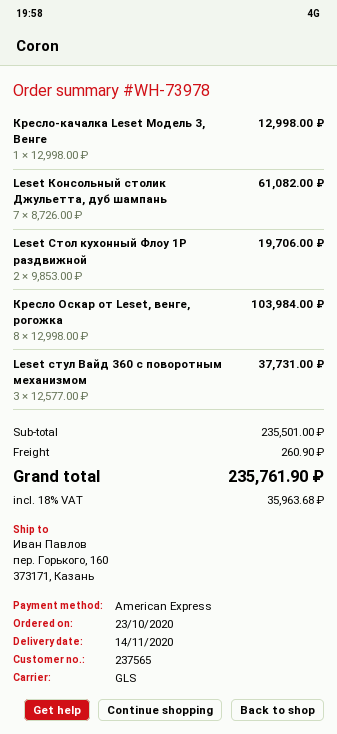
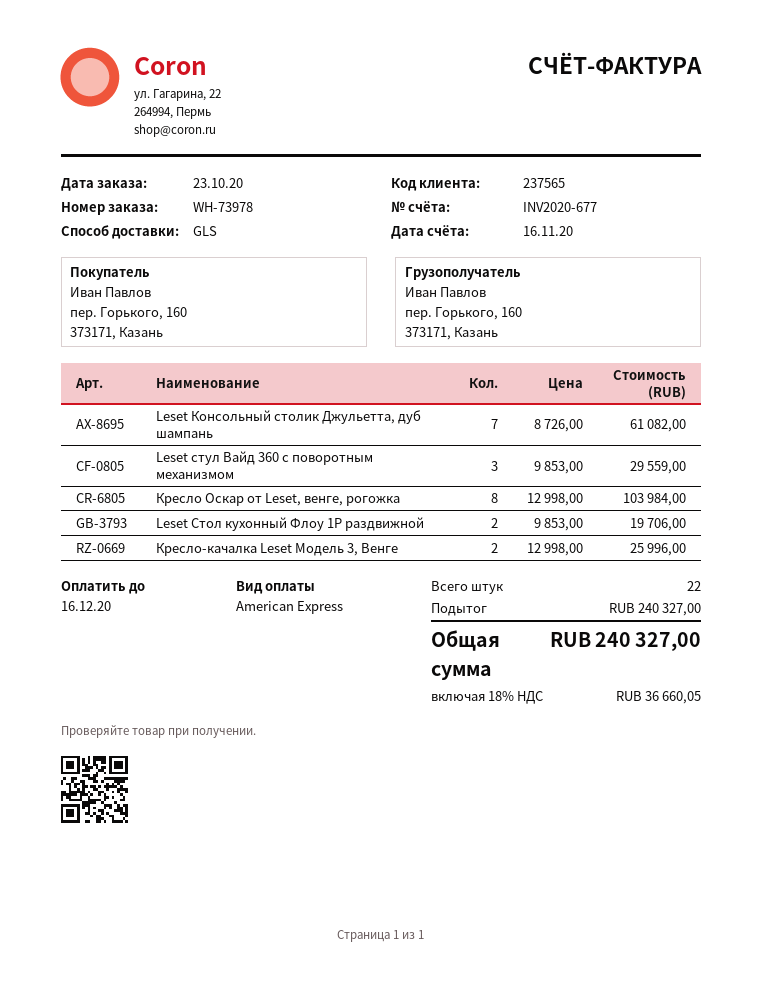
Кресло-качалка Leset Модель 3, Венге: 1 x 12998.00 = 12998.00 -> 2 x 12998.00 = 25996.00
Leset стул Вайд 360 с поворотным механизмом: 3 x 12577.00 = 37731.00 -> 3 x 9853.00 = 29559.00
subtotal: 235501.00 -> 240327.00
shipping: 260.90 -> none
tax: 18% = 35963.68 -> 18% = 36660.05
total: 235761.90 -> 240327.00

